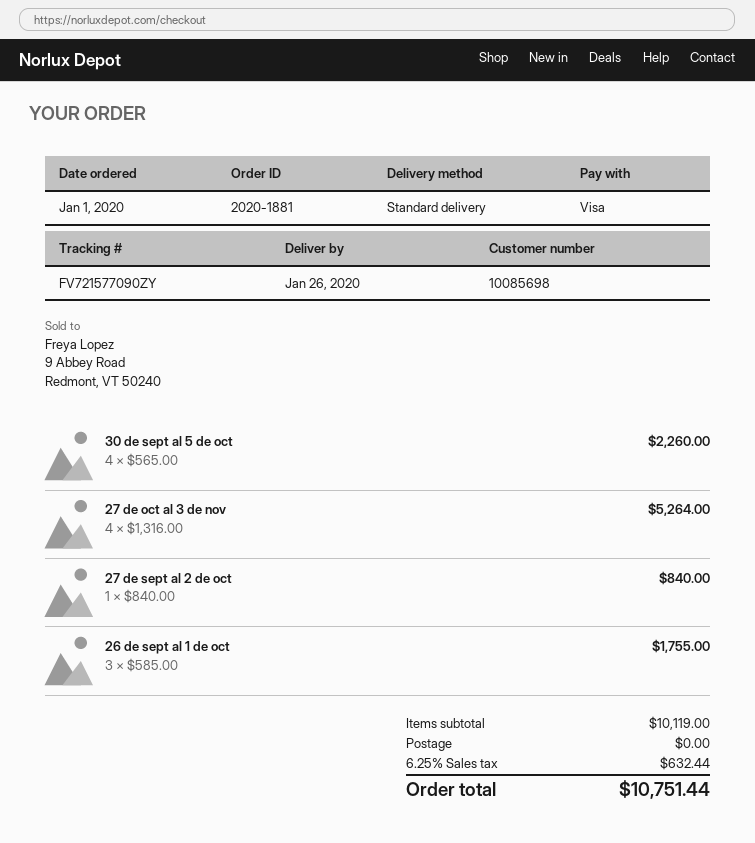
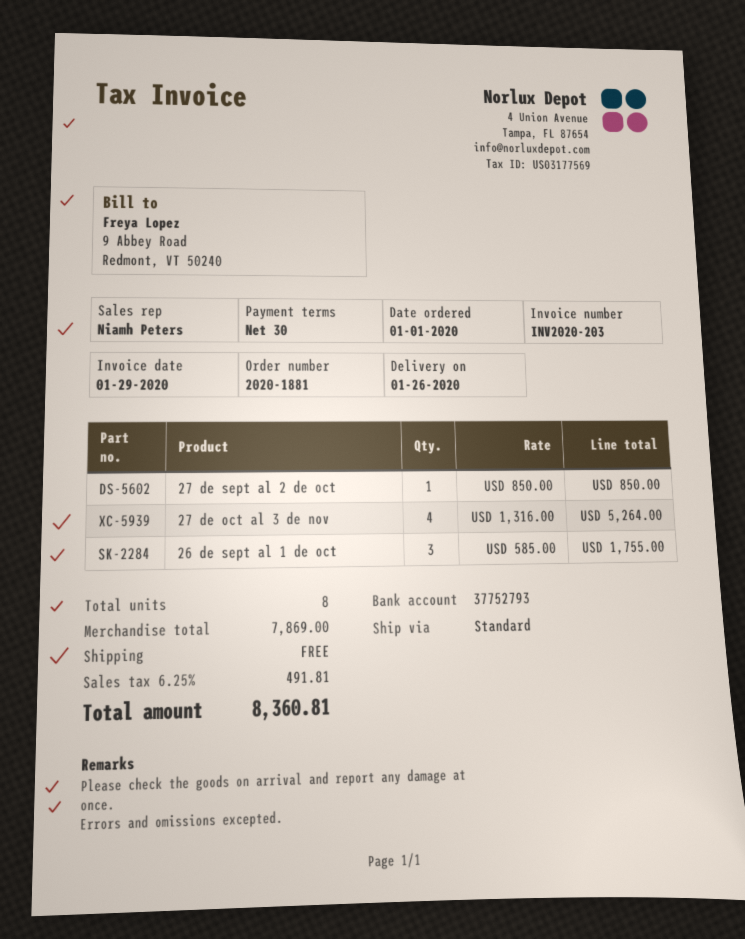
30 de sept al 5 de oct: 4 x 565.00 = 2260.00 -> none
27 de sept al 2 de oct: 1 x 840.00 = 840.00 -> 1 x 850.00 = 850.00
subtotal: 10119.00 -> 7869.00
tax: 6.25% = 632.44 -> 6.25% = 491.81
total: 10751.44 -> 8360.81

